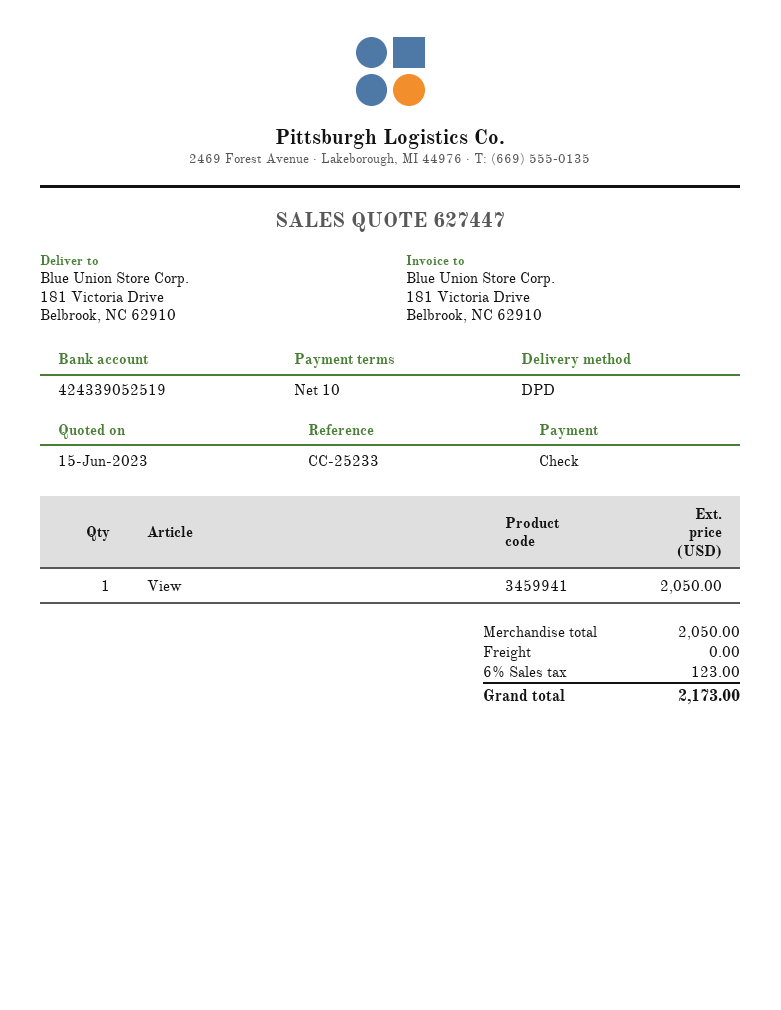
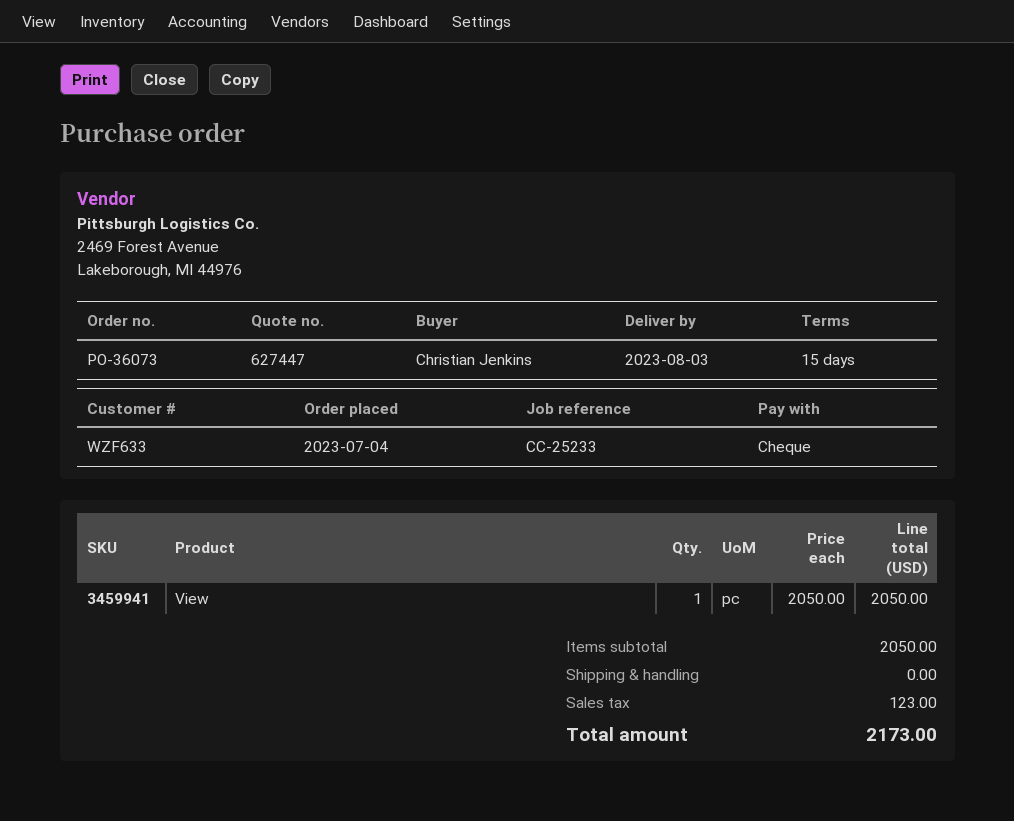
payment terms: 10 days -> 15 days

